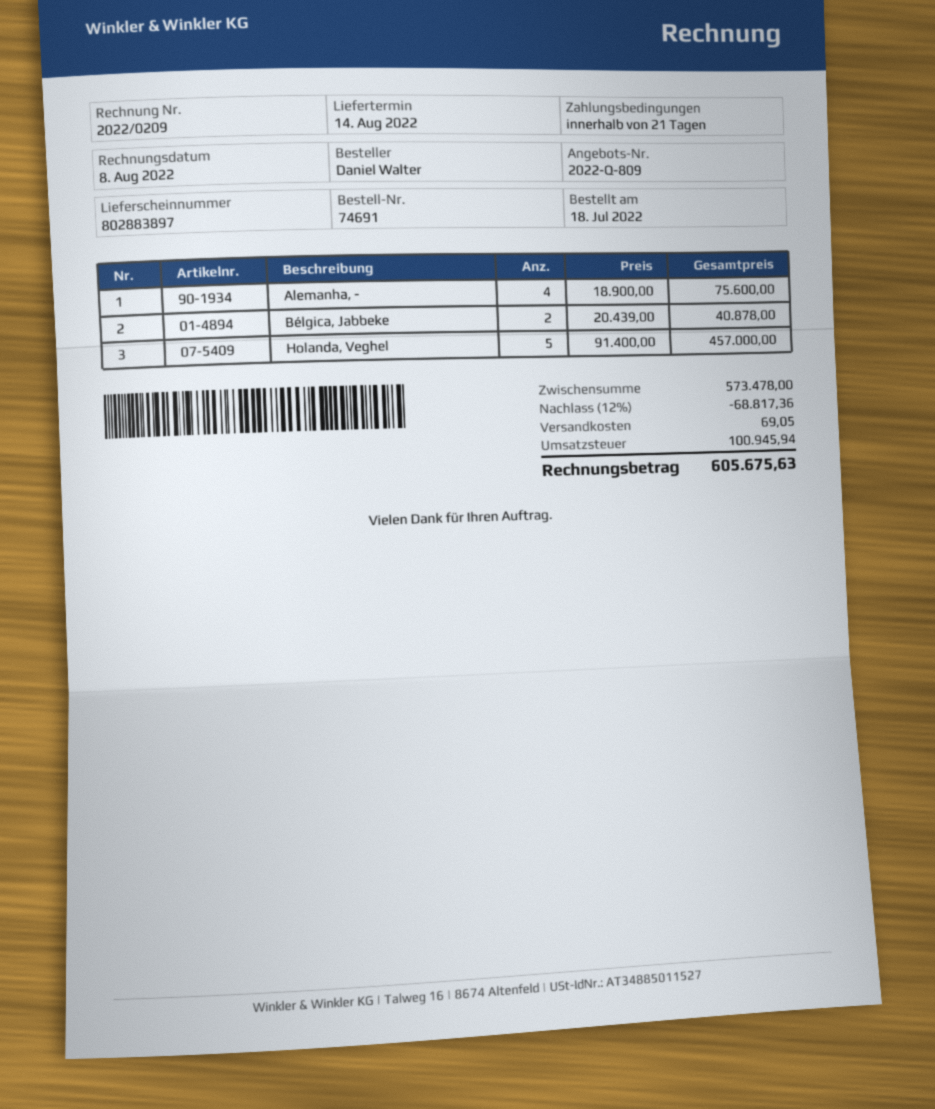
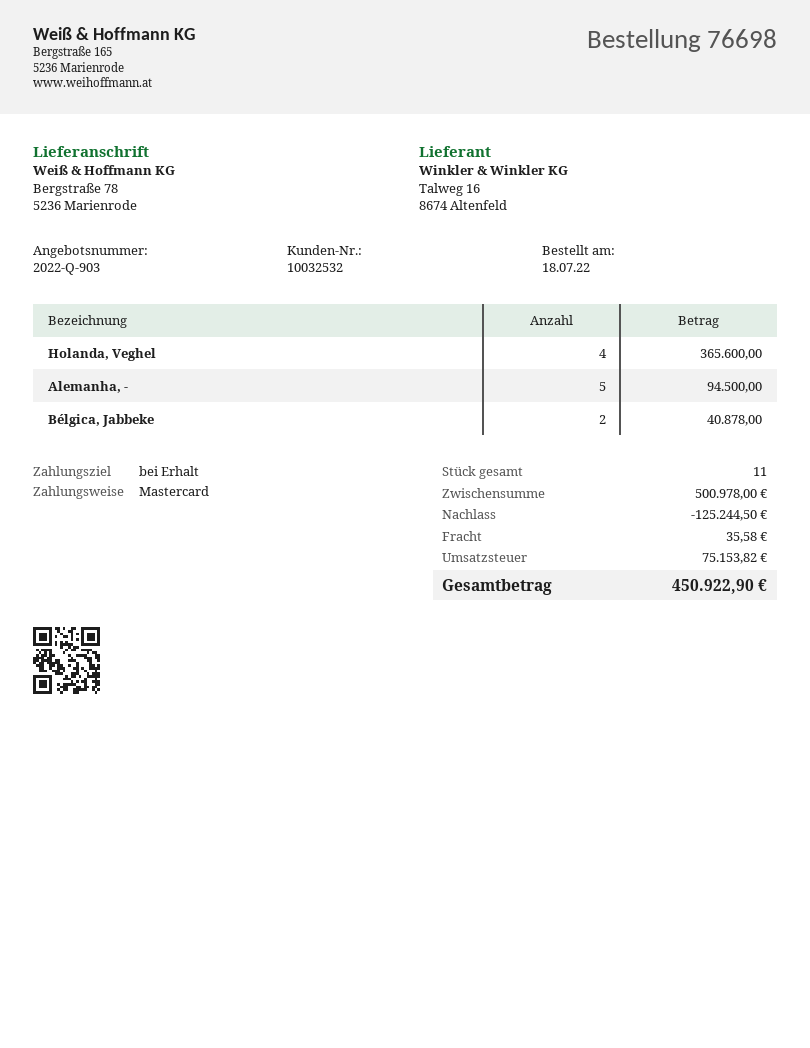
quote number: 2022-Q-809 -> 2022-Q-903
order number: 74691 -> 76698
payment terms: 21 days -> on receipt
Alemanha, -: 4 for 75600.00 -> 5 for 94500.00
Holanda, Veghel: 5 for 457000.00 -> 4 for 365600.00
subtotal: 573478.00 -> 500978.00
discount: 68817.36 -> 125244.50
shipping: 69.05 -> 35.58
tax: 100945.94 -> 75153.82
total: 605675.63 -> 450922.90

